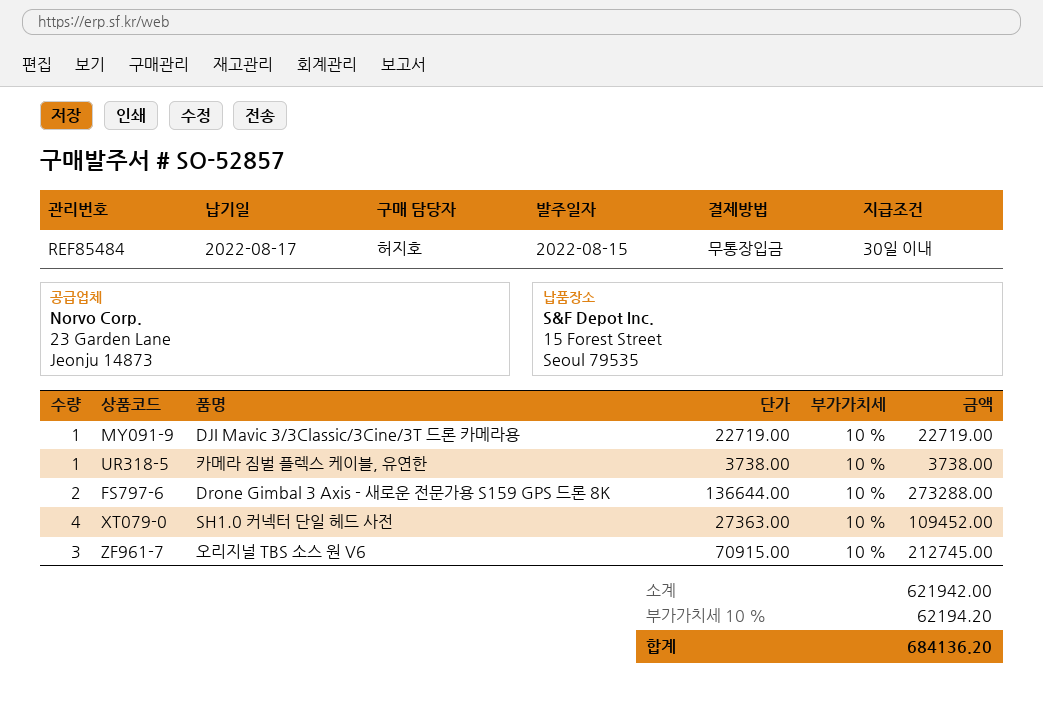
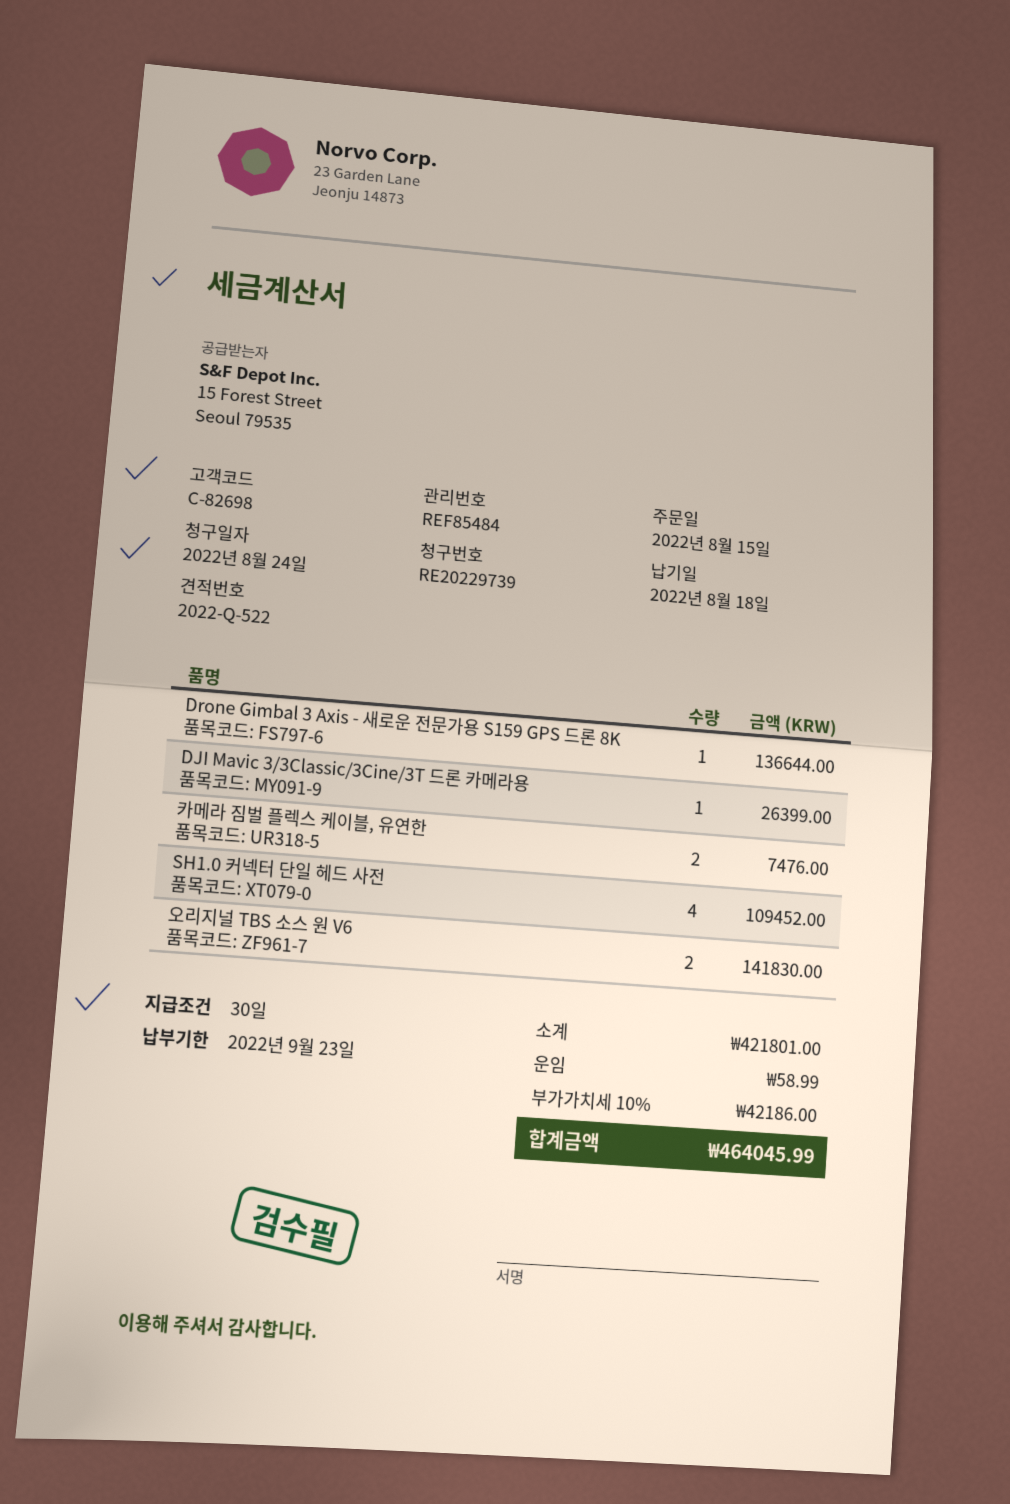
delivery date: 2022-08-17 -> 2022-08-18
DJI Mavic 3/3Classic/3Cine/3T 드론 카메라용: 1 for 22719.00 -> 1 for 26399.00
카메라 짐벌 플렉스 케이블, 유연한: 1 for 3738.00 -> 2 for 7476.00
Drone Gimbal 3 Axis - 새로운 전문가용 S159 GPS 드론 8K: 2 for 273288.00 -> 1 for 136644.00
오리지널 TBS 소스 원 V6: 3 for 212745.00 -> 2 for 141830.00
subtotal: 621942.00 -> 421801.00
shipping: none -> 58.99
tax: 10% = 62194.20 -> 10% = 42186.00
total: 684136.20 -> 464045.99

